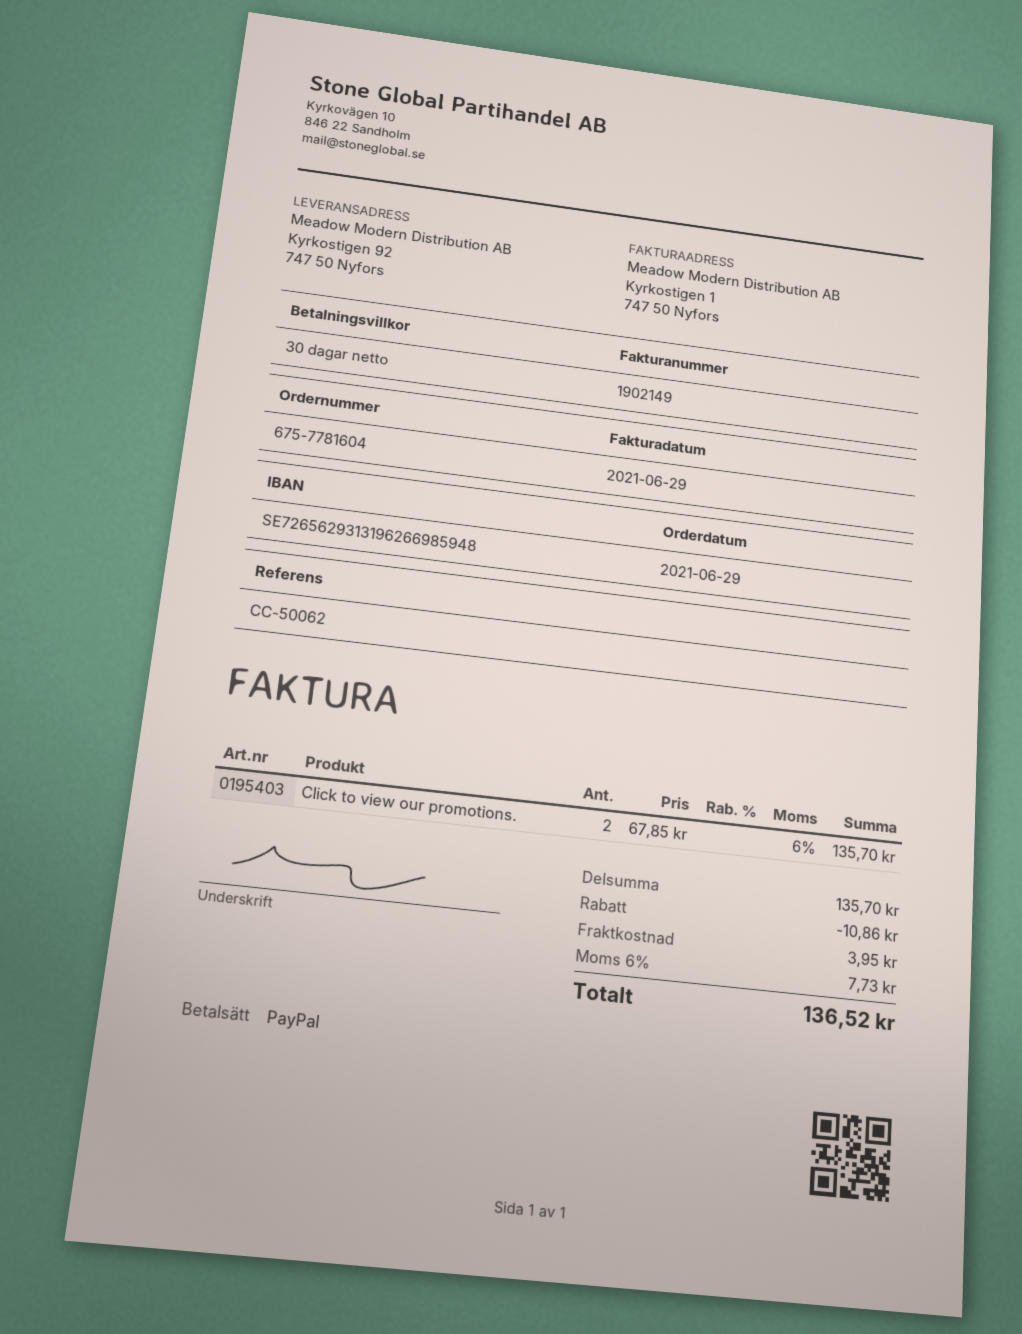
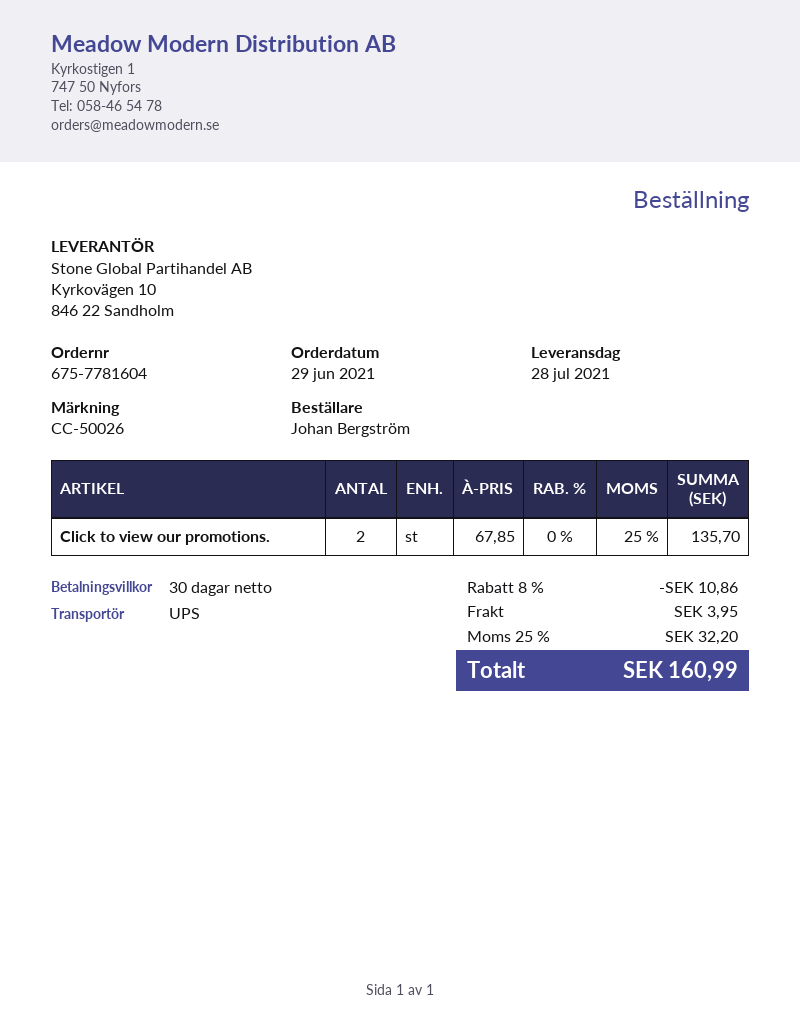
reference: CC-50062 -> CC-50026
tax: 6% = 7.73 -> 25% = 32.20
total: 136.52 -> 160.99

